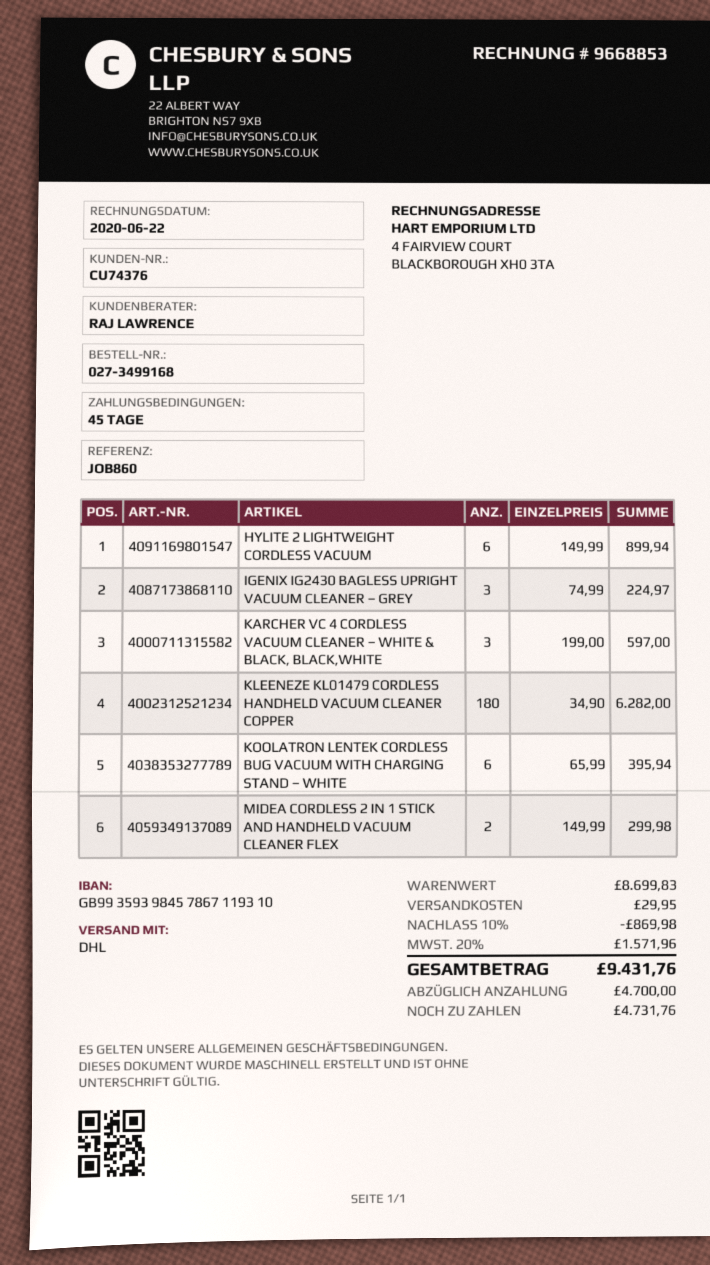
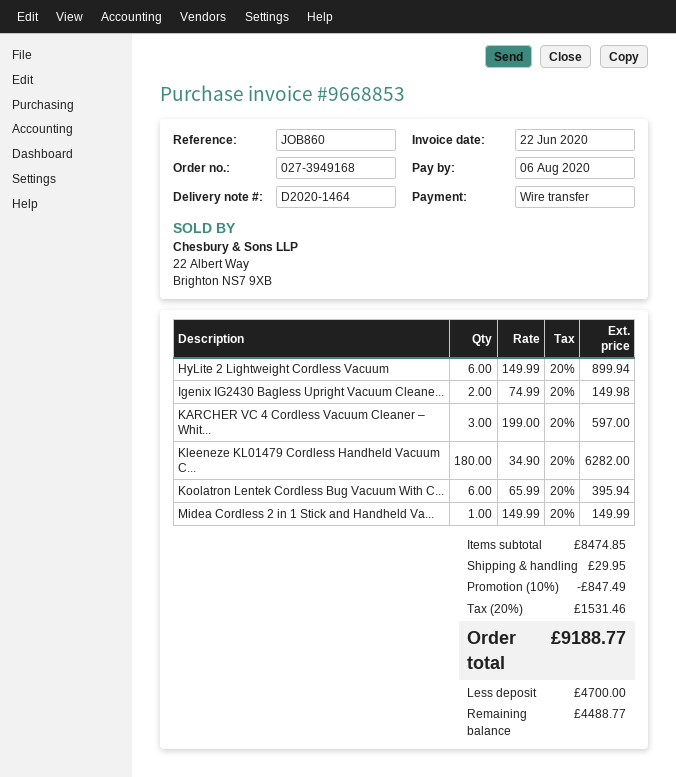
order number: 027-3499168 -> 027-3949168
IGENIX IG2430 BAGLESS UPRIGHT VACUUM CLEANER – GREY: 3 x 74.99 = 224.97 -> 2 x 74.99 = 149.98
MIDEA CORDLESS 2 IN 1 STICK AND HANDHELD VACUUM CLEANER FLEX: 2 x 149.99 = 299.98 -> 1 x 149.99 = 149.99
subtotal: 8699.83 -> 8474.85
discount: 10% = 869.98 -> 10% = 847.49
tax: 20% = 1571.96 -> 20% = 1531.46
total: 9431.76 -> 9188.77
balance: 4731.76 -> 4488.77

